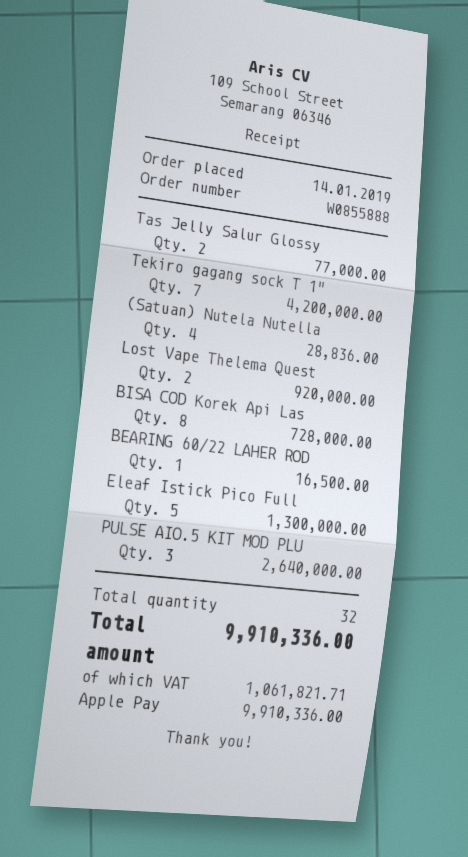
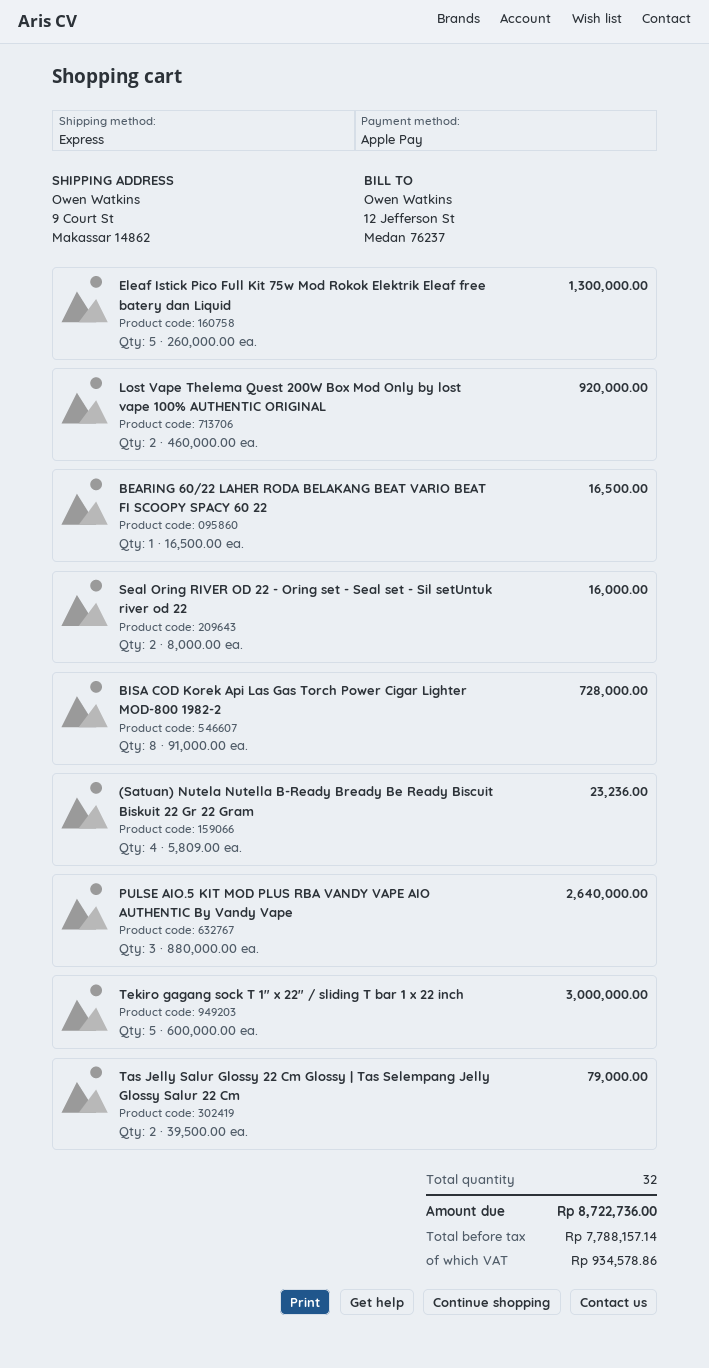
Tas Jelly Salur Glossy: 2 for 77000.00 -> 2 for 79000.00
Tekiro gagang sock T 1": 7 for 4200000.00 -> 5 for 3000000.00
(Satuan) Nutela Nutella: 4 for 28836.00 -> 4 for 23236.00
Seal Oring RIVER OD 22 - Oring set - Seal set - Sil setUntuk river od 22: none -> 2 for 16000.00
tax: 1061821.71 -> 934578.86
total: 9910336.00 -> 8722736.00

